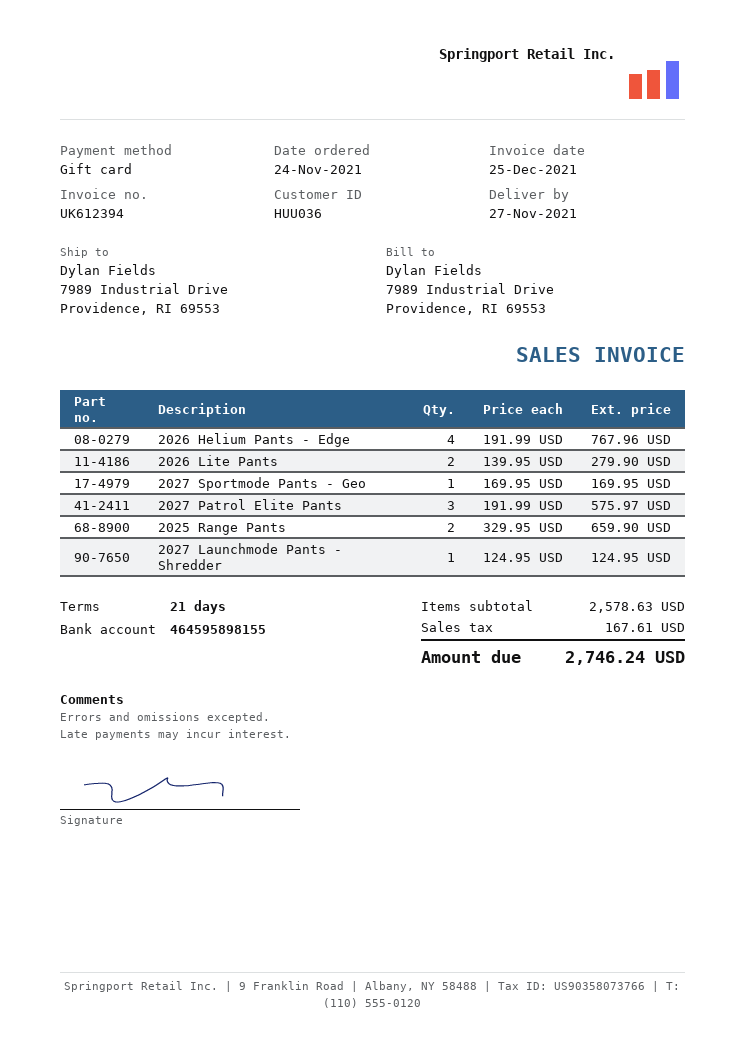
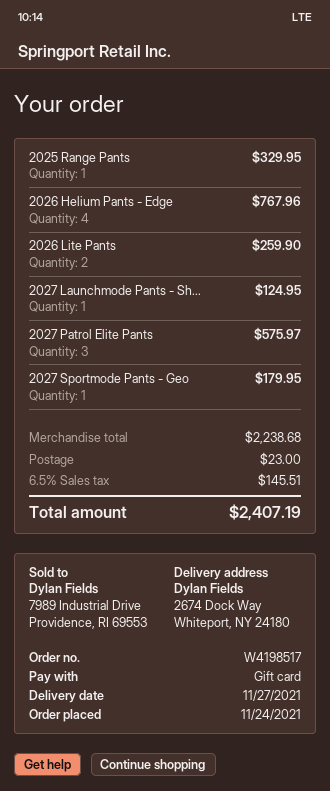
ship to: 7989 Industrial Drive, Providence, RI 69553 -> 2674 Dock Way, Whiteport, NY 24180
2026 Lite Pants: 2 for 279.90 -> 2 for 259.90
2027 Sportmode Pants - Geo: 1 for 169.95 -> 1 for 179.95
2025 Range Pants: 2 for 659.90 -> 1 for 329.95
subtotal: 2578.63 -> 2238.68
shipping: none -> 23.00
tax: 167.61 -> 145.51
total: 2746.24 -> 2407.19

